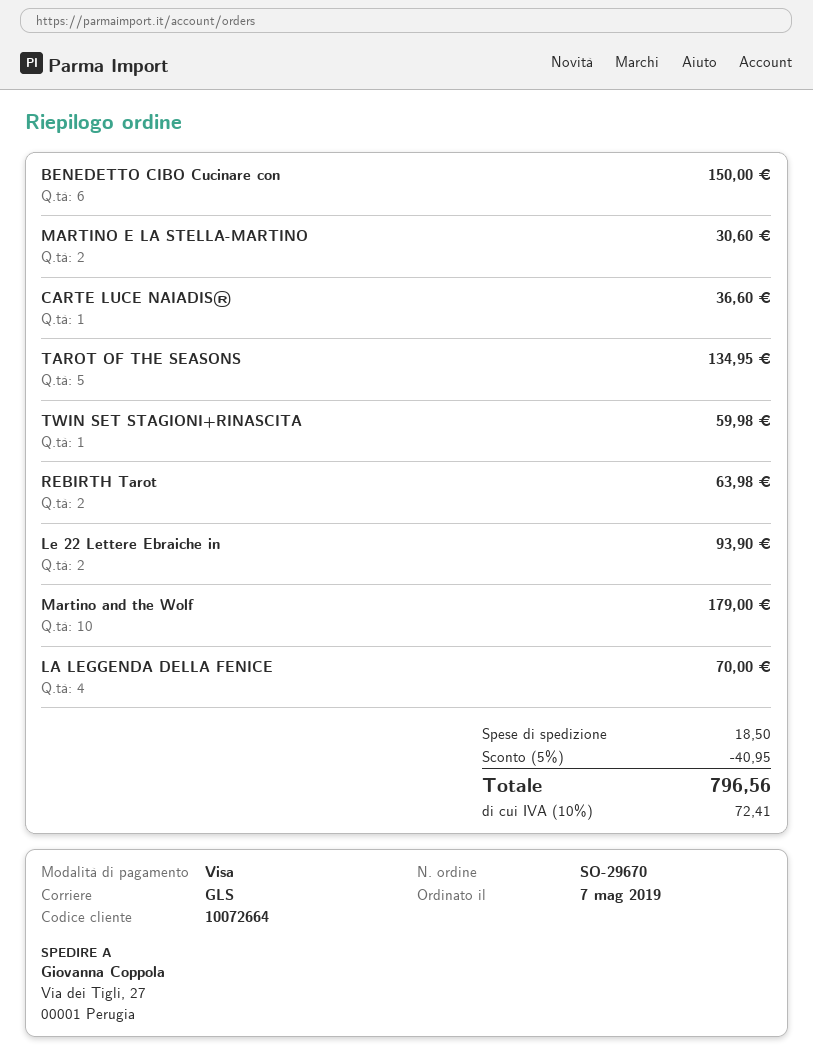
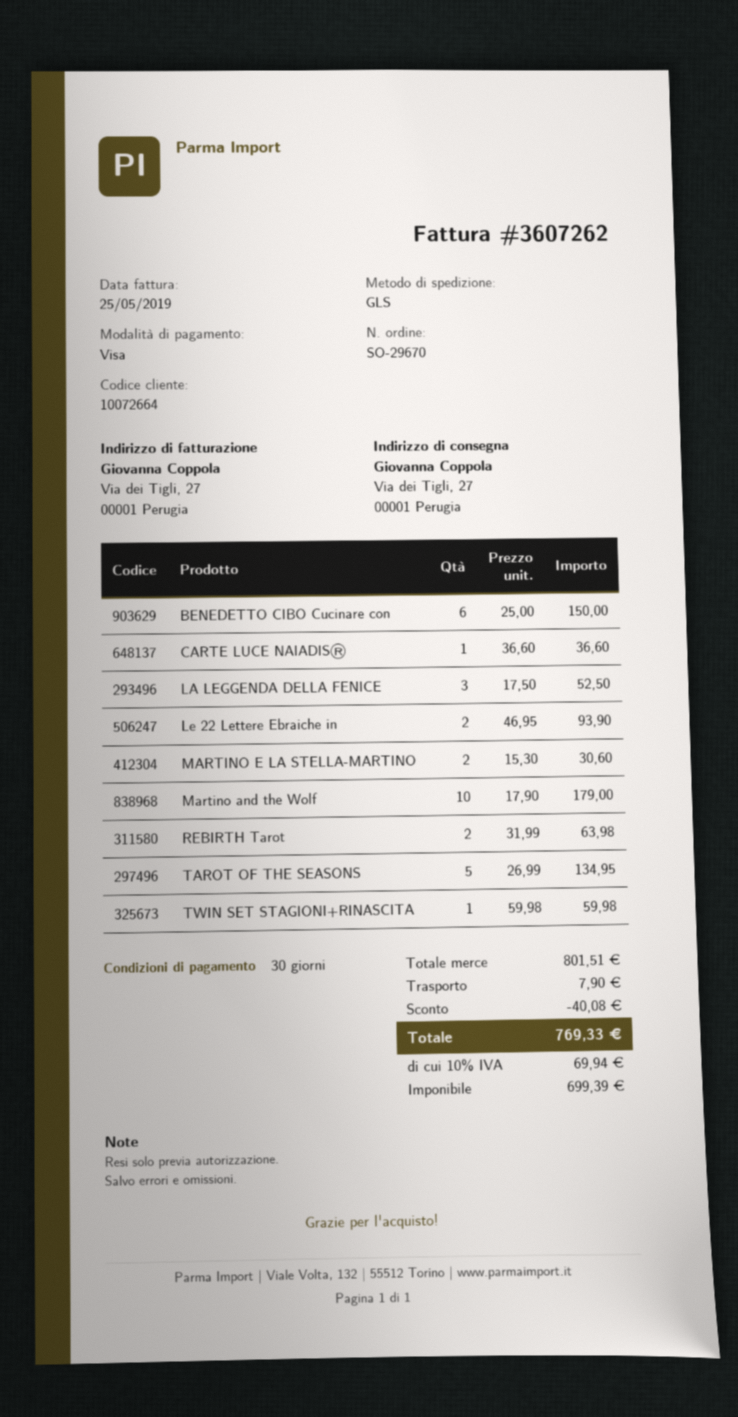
LA LEGGENDA DELLA FENICE: 4 for 70.00 -> 3 for 52.50
discount: 40.95 -> 40.08
shipping: 18.50 -> 7.90
tax: 10% = 72.41 -> 10% = 69.94
total: 796.56 -> 769.33

